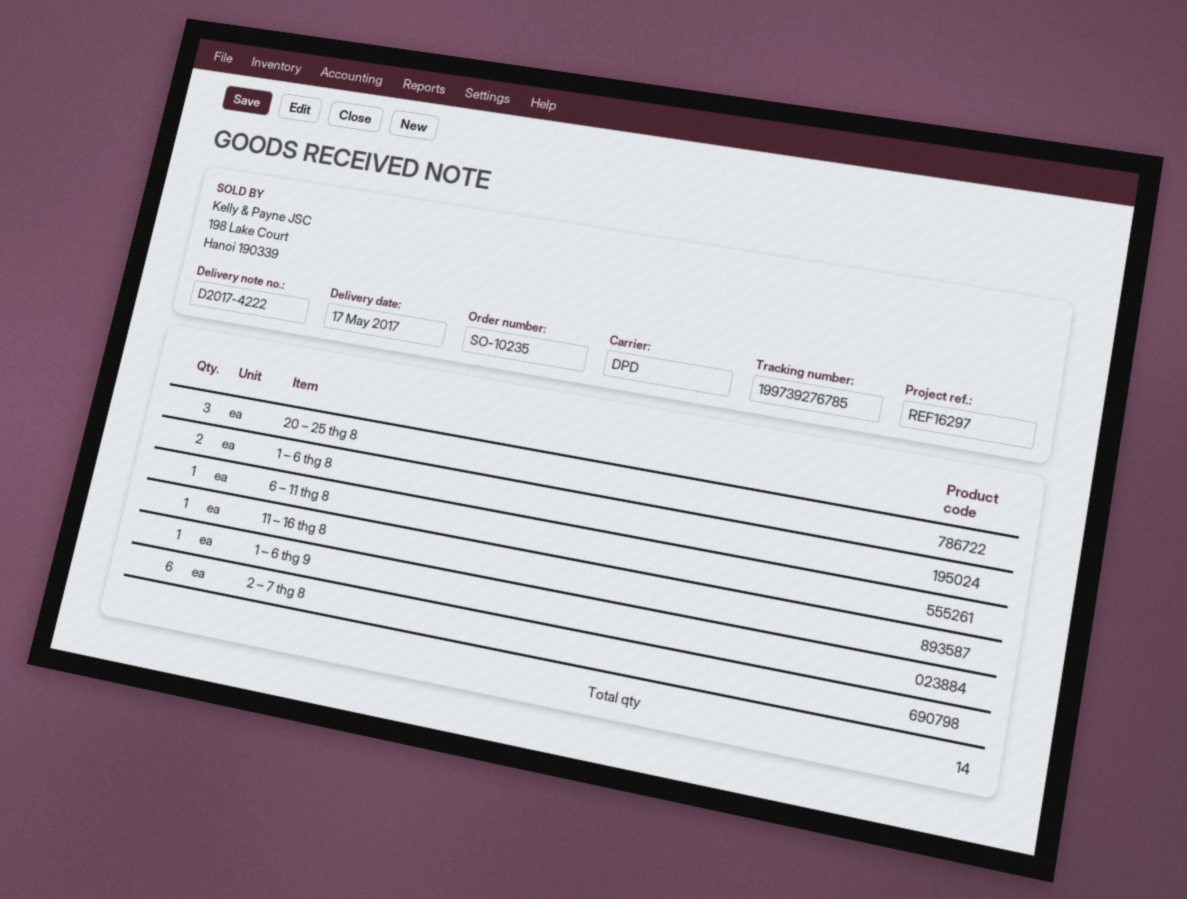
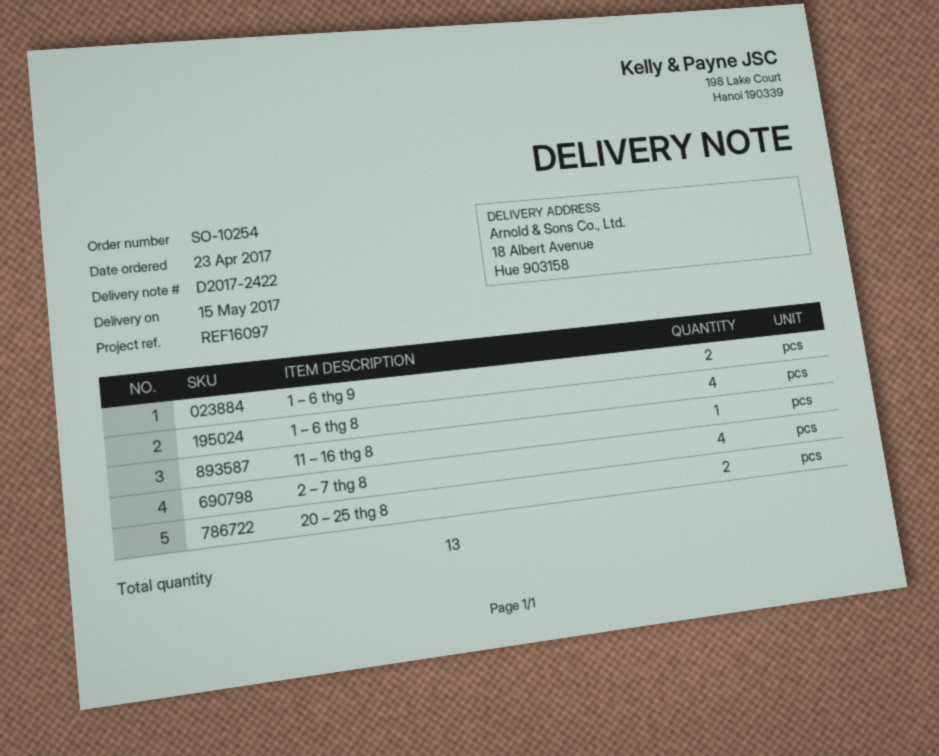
order number: SO-10235 -> SO-10254
delivery note number: D2017-4222 -> D2017-2422
delivery date: 2017-05-17 -> 2017-05-15
reference: REF16297 -> REF16097
20 – 25 thg 8: 3 -> 2
1 – 6 thg 8: 2 -> 4
6 – 11 thg 8: 1 -> none
1 – 6 thg 9: 1 -> 2
2 – 7 thg 8: 6 -> 4
total quantity: 14 -> 13

